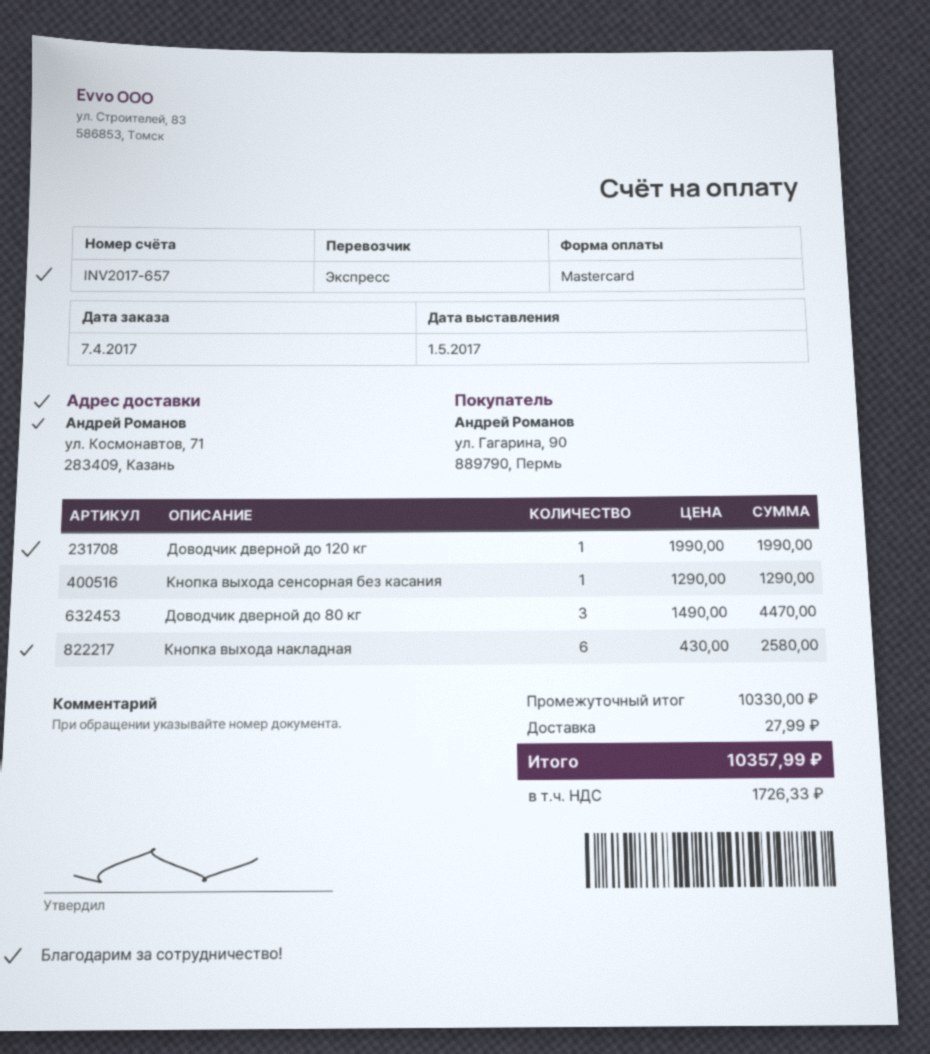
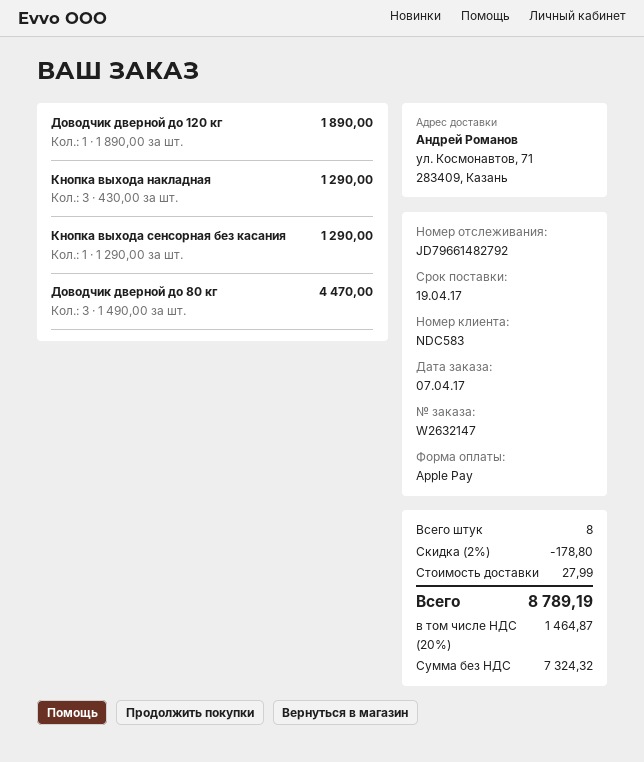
payment method: Mastercard -> Apple Pay
Доводчик дверной до 120 кг: 1 x 1990.00 = 1990.00 -> 1 x 1890.00 = 1890.00
Кнопка выхода накладная: 6 x 430.00 = 2580.00 -> 3 x 430.00 = 1290.00
discount: none -> 2% = 178.80
tax: 1726.33 -> 1464.87
total: 10357.99 -> 8789.19

